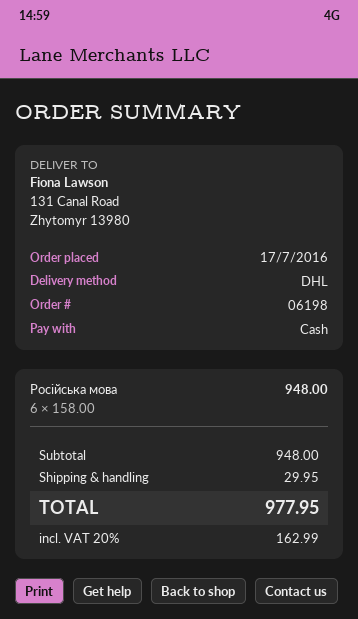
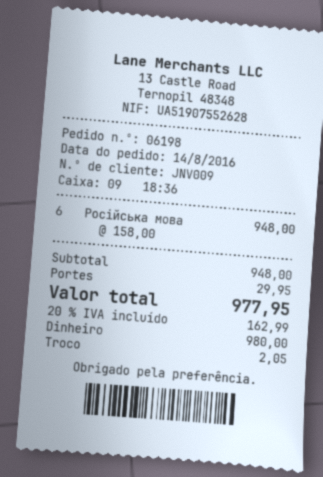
order date: 2016-07-17 -> 2016-08-14

